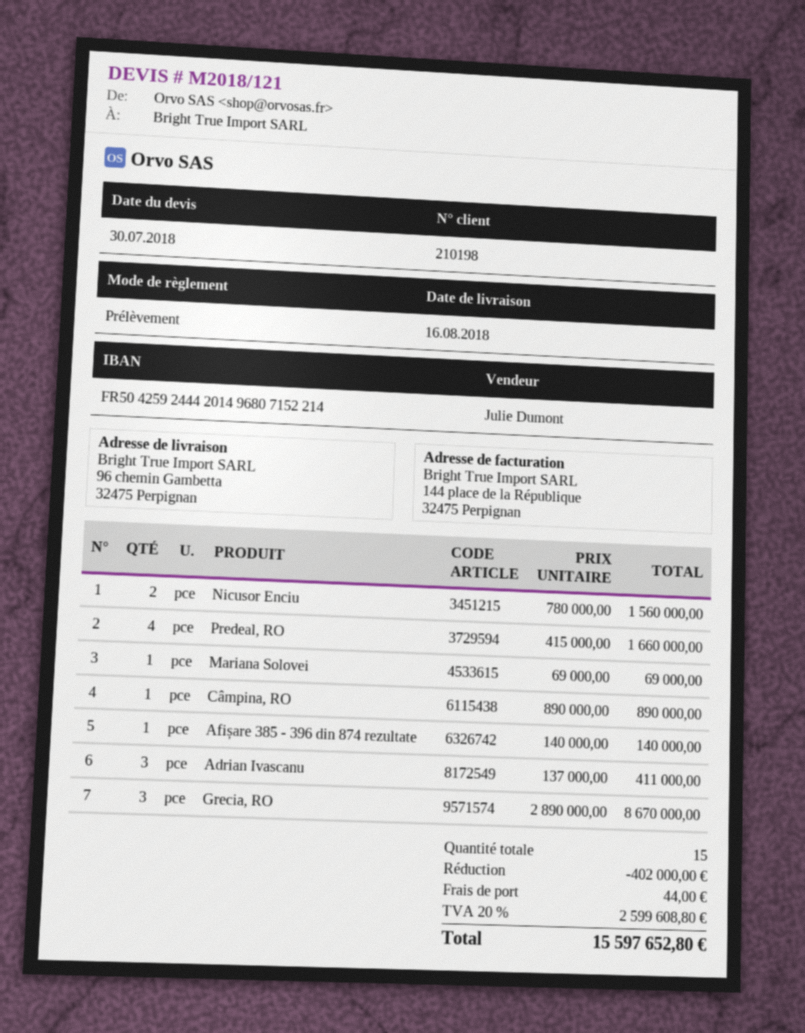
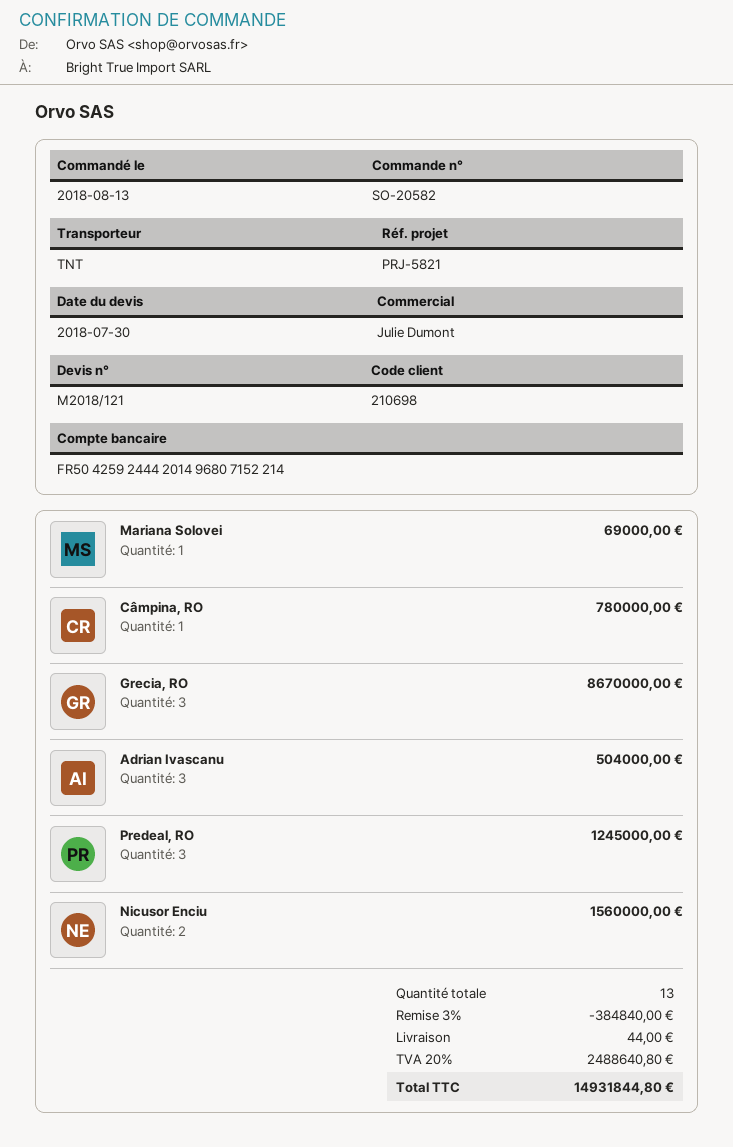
customer number: 210198 -> 210698
Predeal, RO: 4 for 1660000.00 -> 3 for 1245000.00
Câmpina, RO: 1 for 890000.00 -> 1 for 780000.00
Afișare 385 - 396 din 874 rezultate: 1 for 140000.00 -> none
Adrian Ivascanu: 3 for 411000.00 -> 3 for 504000.00
total quantity: 15 -> 13
discount: 402000.00 -> 384840.00
tax: 20% = 2599608.80 -> 20% = 2488640.80
total: 15597652.80 -> 14931844.80

